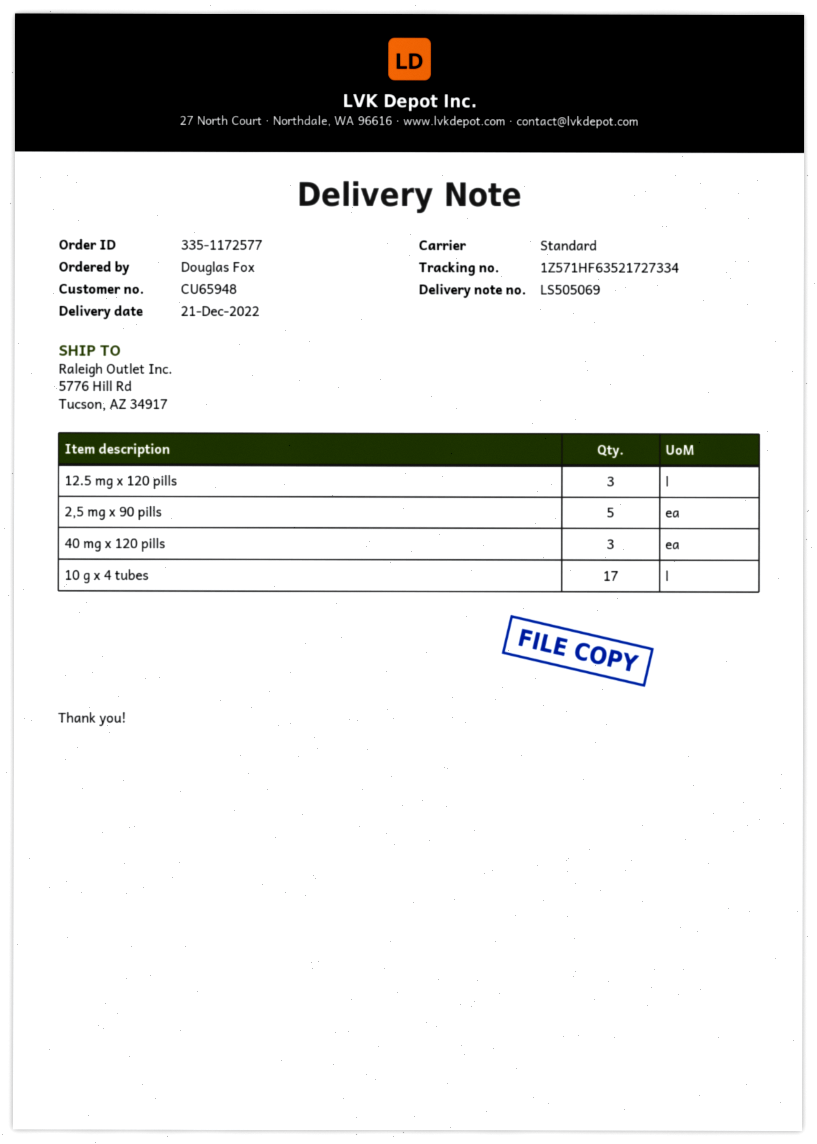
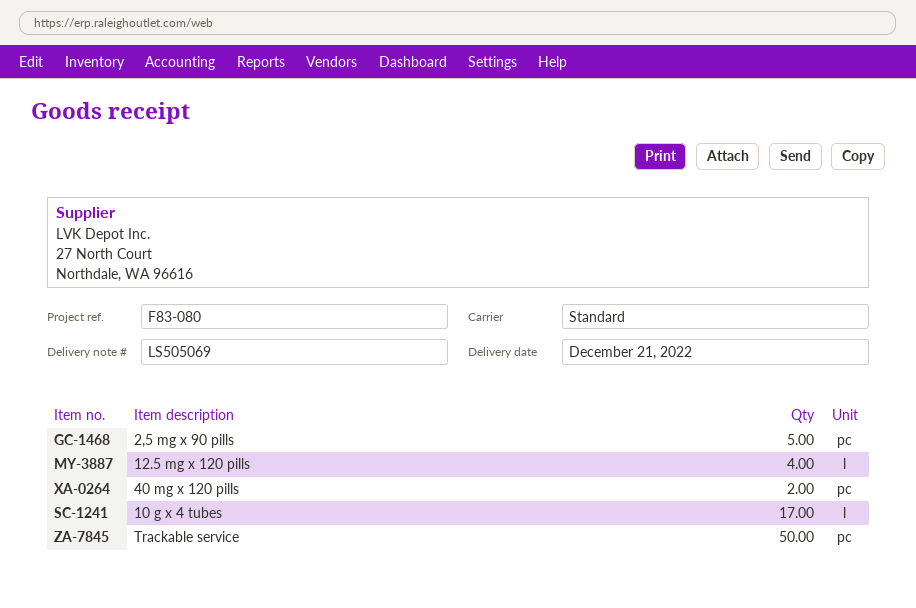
12.5 mg x 120 pills: 3 -> 4
40 mg x 120 pills: 3 -> 2
Trackable service: none -> 50

